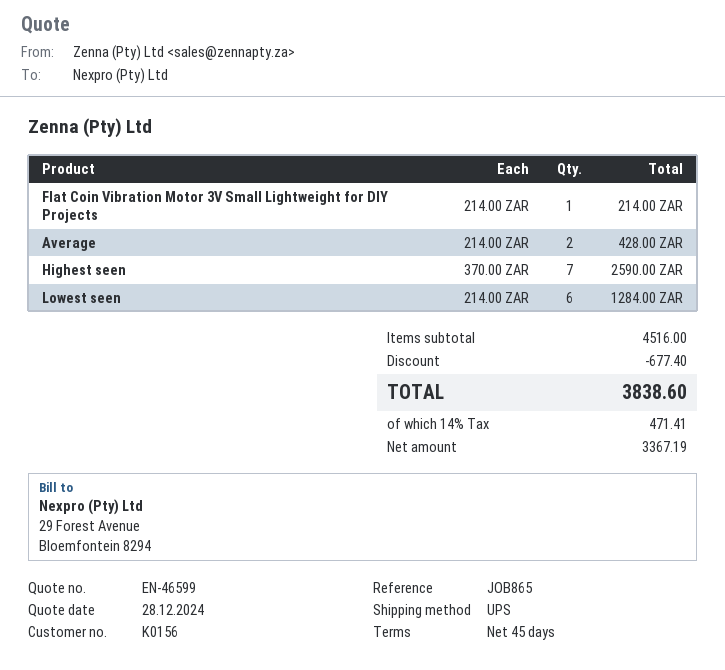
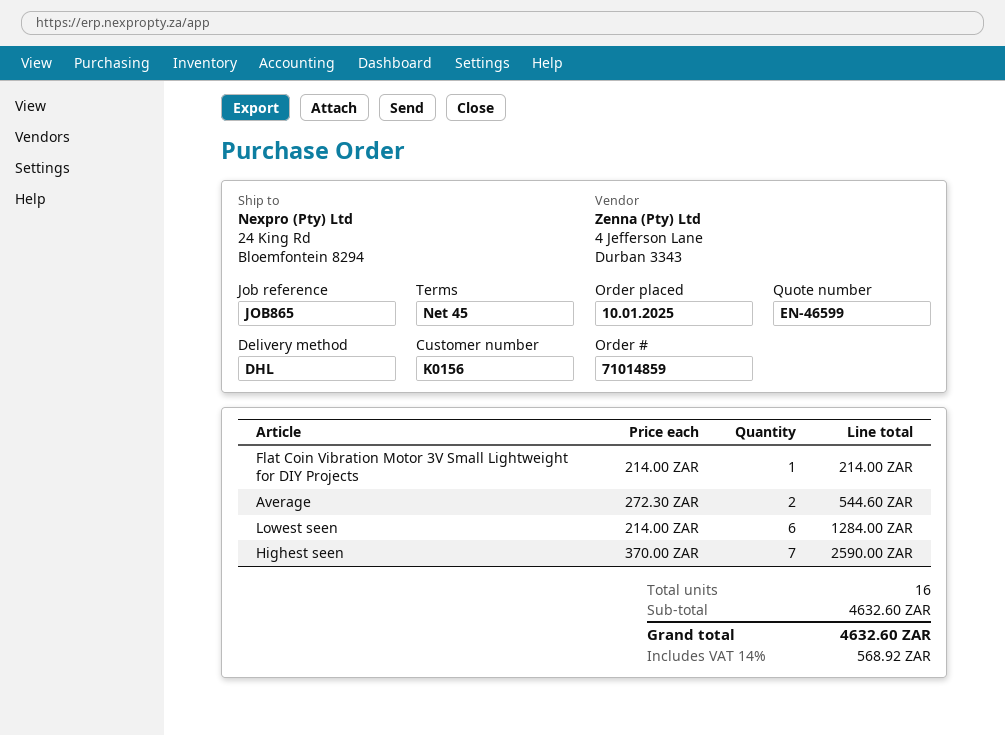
shipping method: UPS -> DHL
Average: 2 x 214.00 = 428.00 -> 2 x 272.30 = 544.60
subtotal: 4516.00 -> 4632.60
discount: 677.40 -> none
tax: 14% = 471.41 -> 14% = 568.92
total: 3838.60 -> 4632.60

